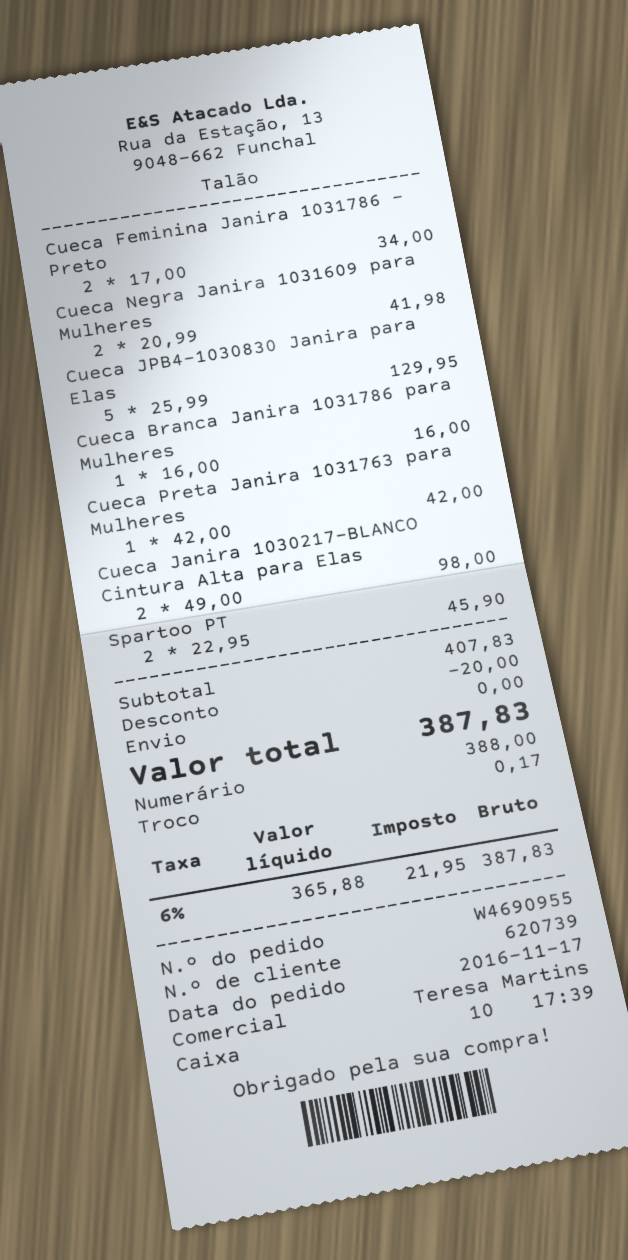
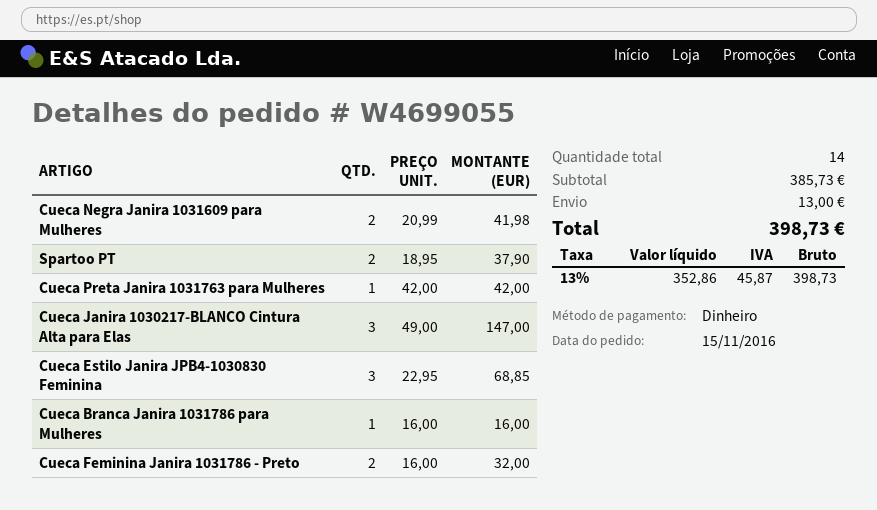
order number: W4690955 -> W4699055
order date: 2016-11-17 -> 2016-11-15
Cueca Feminina Janira 1031786 - Preto: 2 x 17.00 = 34.00 -> 2 x 16.00 = 32.00
Cueca JPB4-1030830 Janira para Elas: 5 x 25.99 = 129.95 -> none
Cueca Janira 1030217-BLANCO Cintura Alta para Elas: 2 x 49.00 = 98.00 -> 3 x 49.00 = 147.00
Spartoo PT: 2 x 22.95 = 45.90 -> 2 x 18.95 = 37.90
Cueca Estilo Janira JPB4-1030830 Feminina: none -> 3 x 22.95 = 68.85
subtotal: 407.83 -> 385.73
discount: 20.00 -> none
shipping: 0.00 -> 13.00
net: 365.88 -> 352.86
tax: 6% = 21.95 -> 13% = 45.87
total: 387.83 -> 398.73

